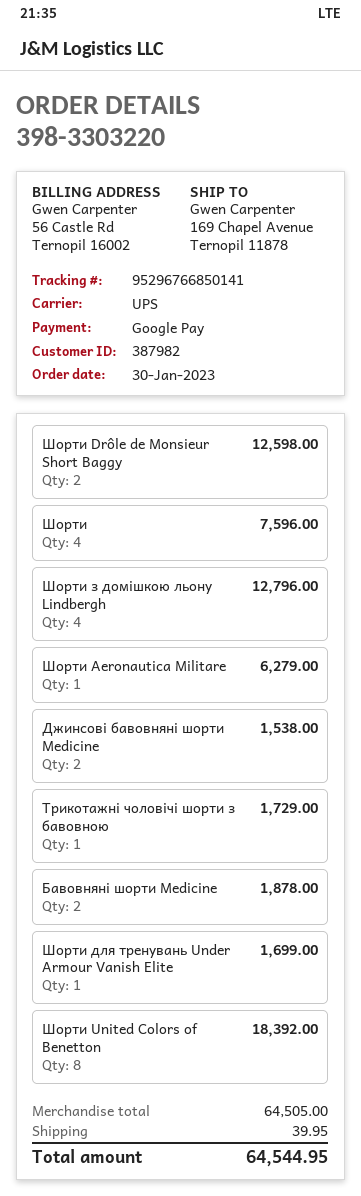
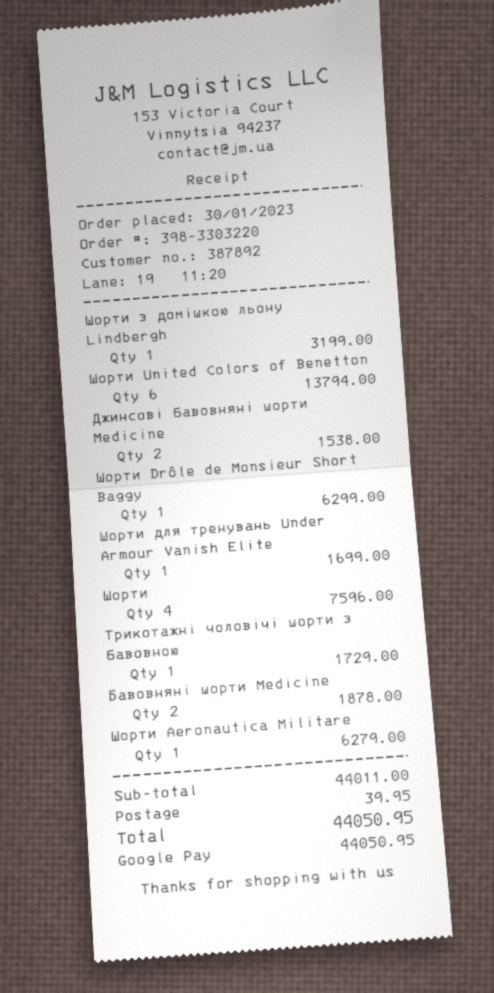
customer number: 387982 -> 387892
Шорти Drôle de Monsieur Short Baggy: 2 for 12598.00 -> 1 for 6299.00
Шорти з домішкою льону Lindbergh: 4 for 12796.00 -> 1 for 3199.00
Шорти United Colors of Benetton: 8 for 18392.00 -> 6 for 13794.00
subtotal: 64505.00 -> 44011.00
total: 64544.95 -> 44050.95

